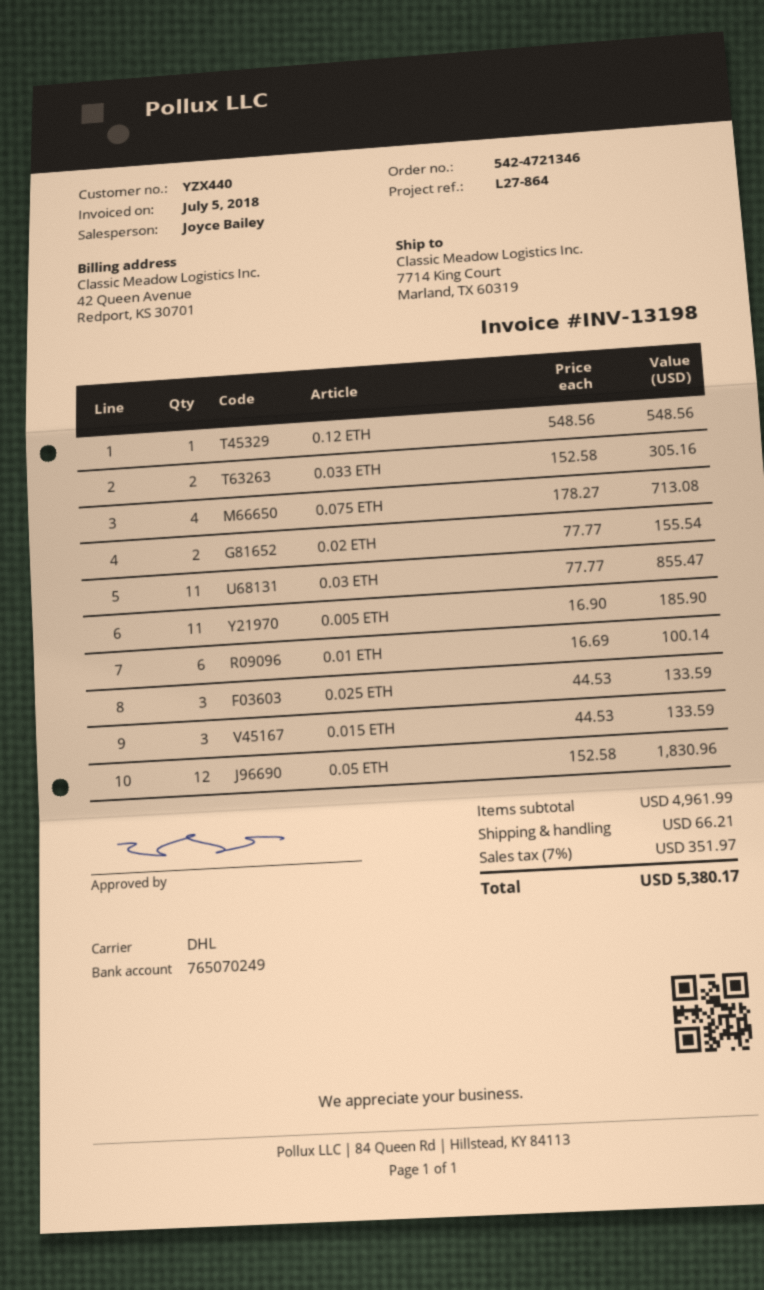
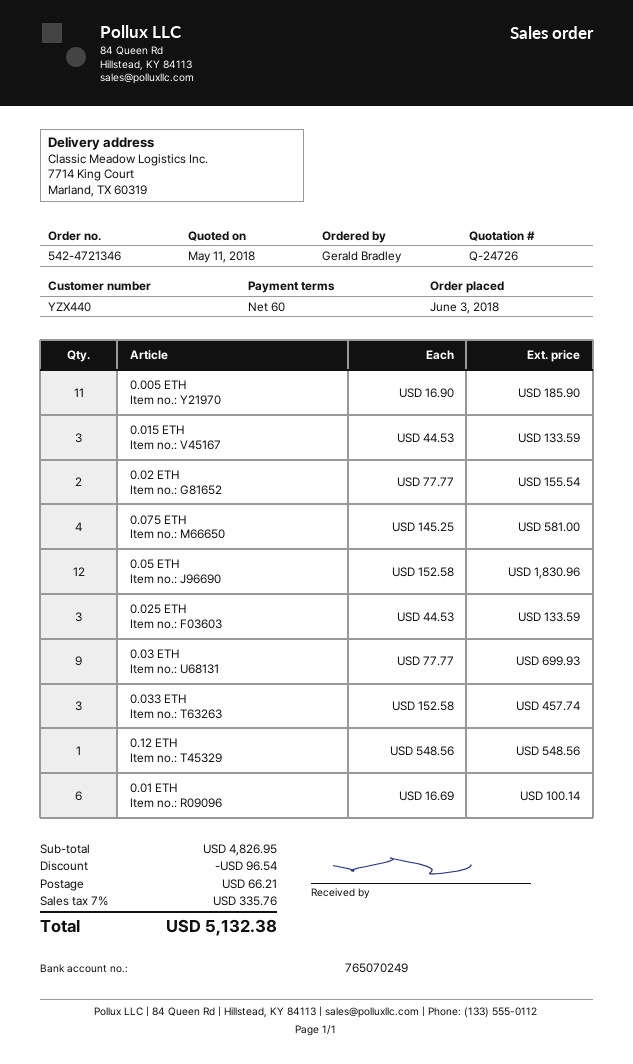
0.033 ETH: 2 x 152.58 = 305.16 -> 3 x 152.58 = 457.74
0.075 ETH: 4 x 178.27 = 713.08 -> 4 x 145.25 = 581.00
0.03 ETH: 11 x 77.77 = 855.47 -> 9 x 77.77 = 699.93
subtotal: 4961.99 -> 4826.95
discount: none -> 96.54
tax: 7% = 351.97 -> 7% = 335.76
total: 5380.17 -> 5132.38

